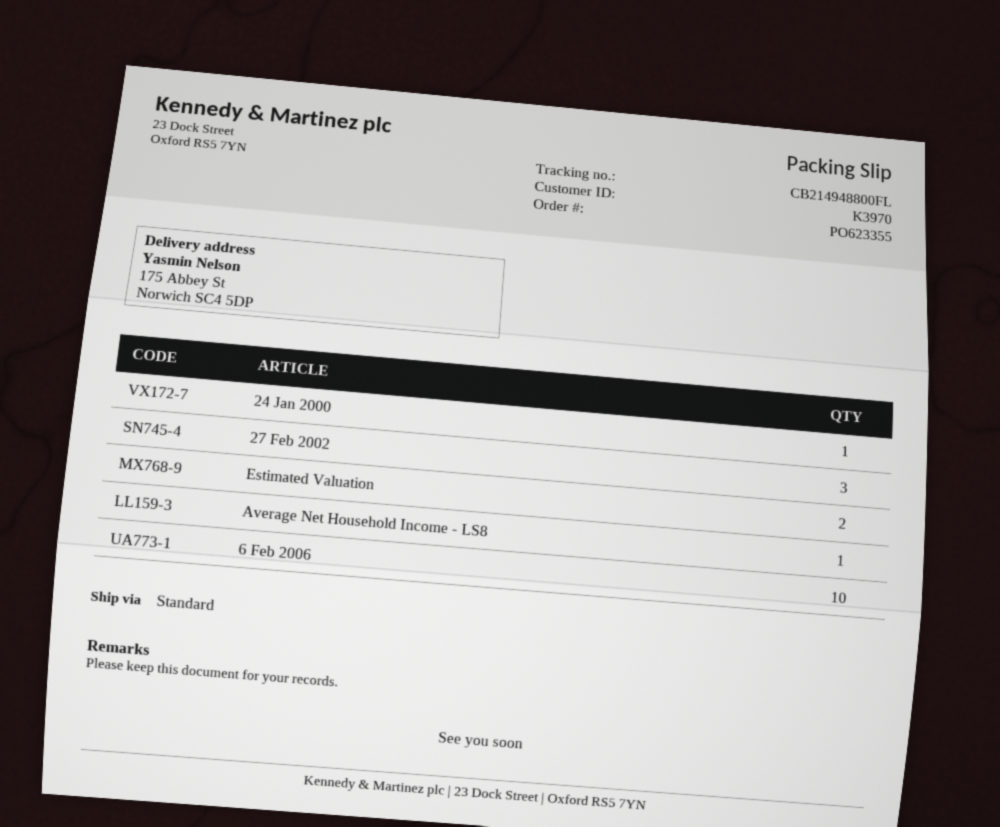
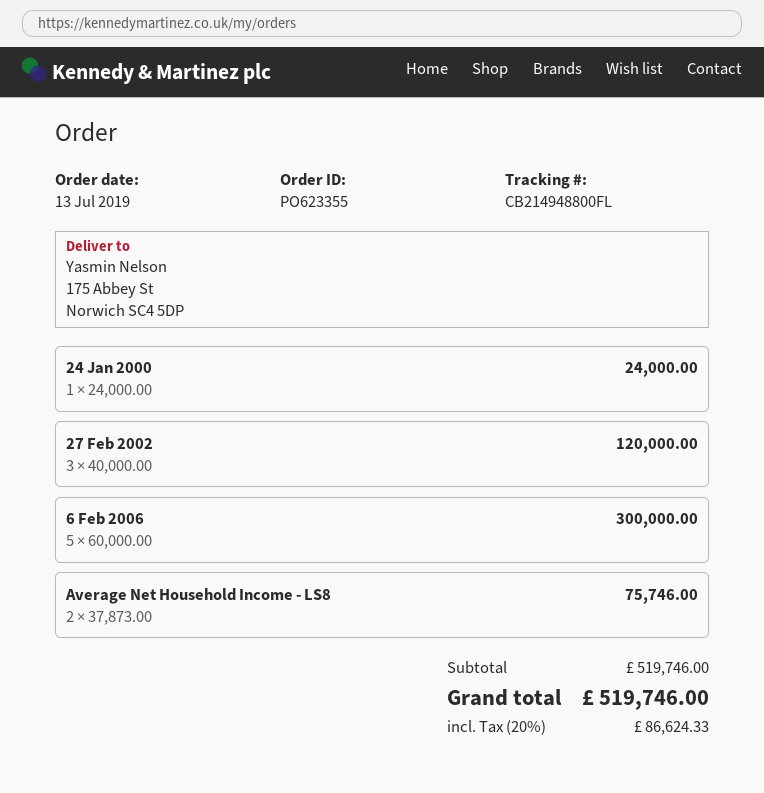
Estimated Valuation: 2 -> none
Average Net Household Income - LS8: 1 -> 2
6 Feb 2006: 10 -> 5

